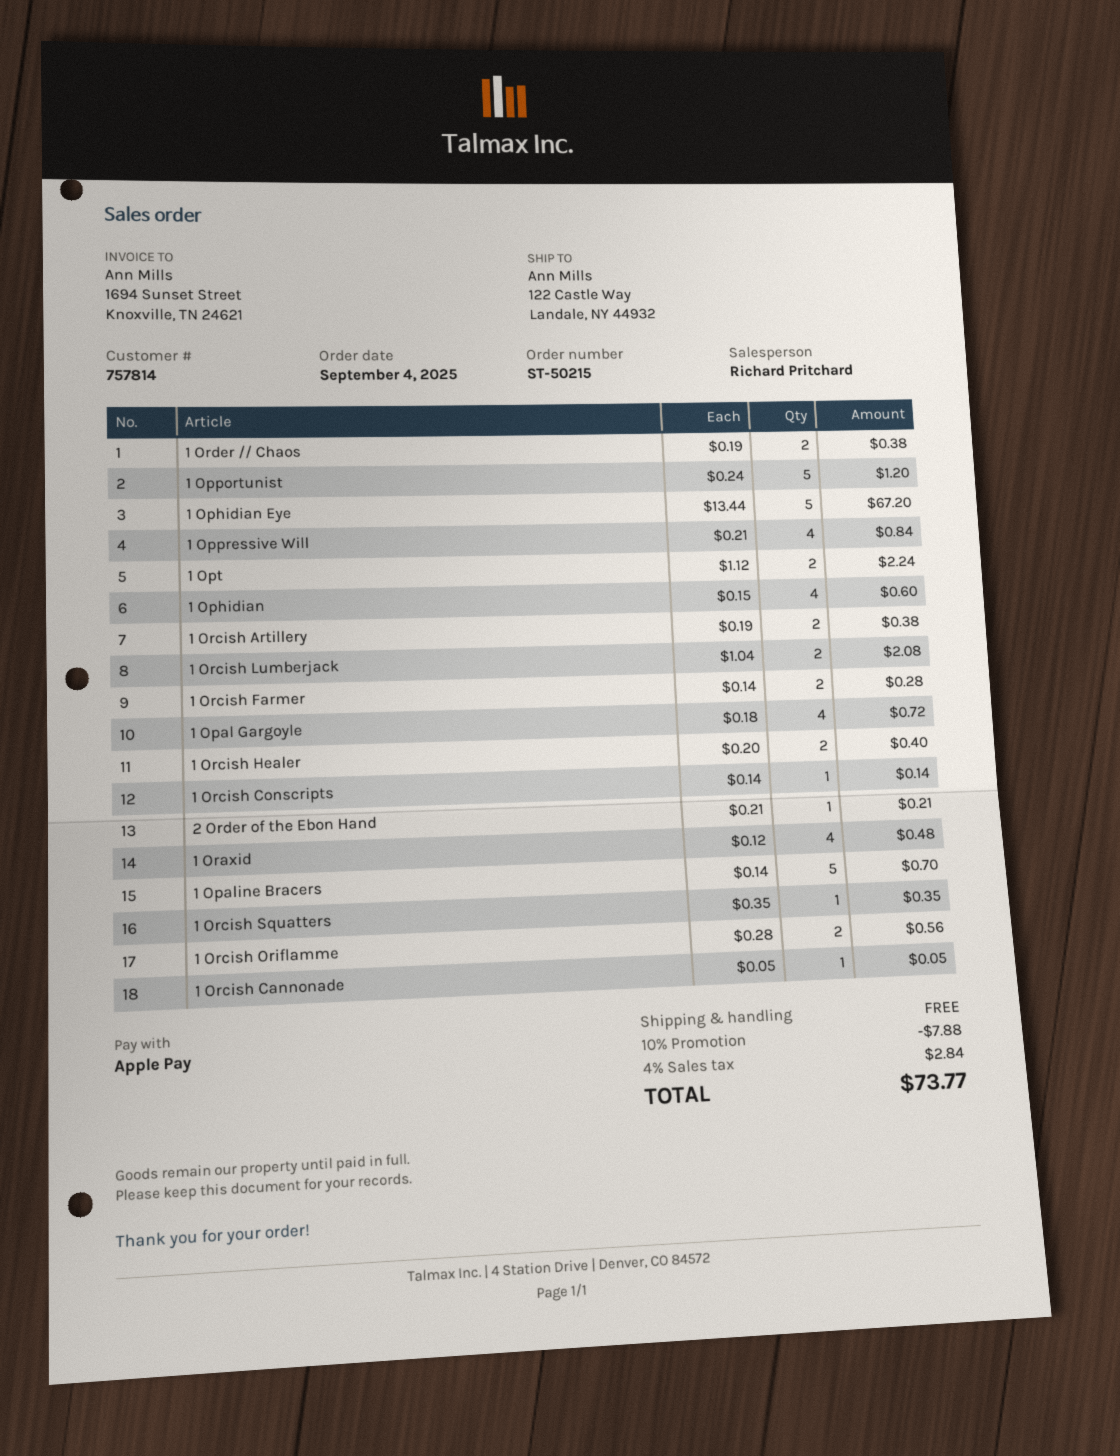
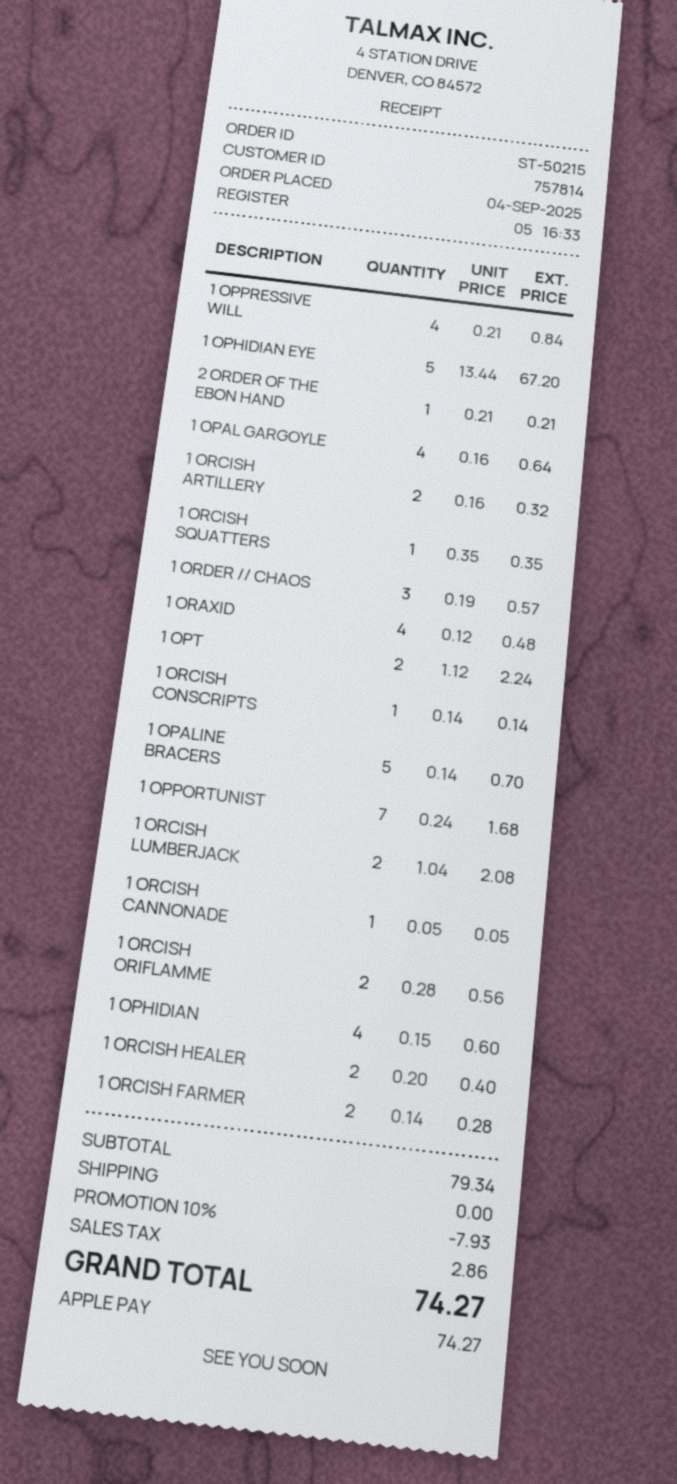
1 Order // Chaos: 2 x 0.19 = 0.38 -> 3 x 0.19 = 0.57
1 Opportunist: 5 x 0.24 = 1.20 -> 7 x 0.24 = 1.68
1 Orcish Artillery: 2 x 0.19 = 0.38 -> 2 x 0.16 = 0.32
1 Opal Gargoyle: 4 x 0.18 = 0.72 -> 4 x 0.16 = 0.64
discount: 10% = 7.88 -> 10% = 7.93
tax: 2.84 -> 2.86
total: 73.77 -> 74.27

